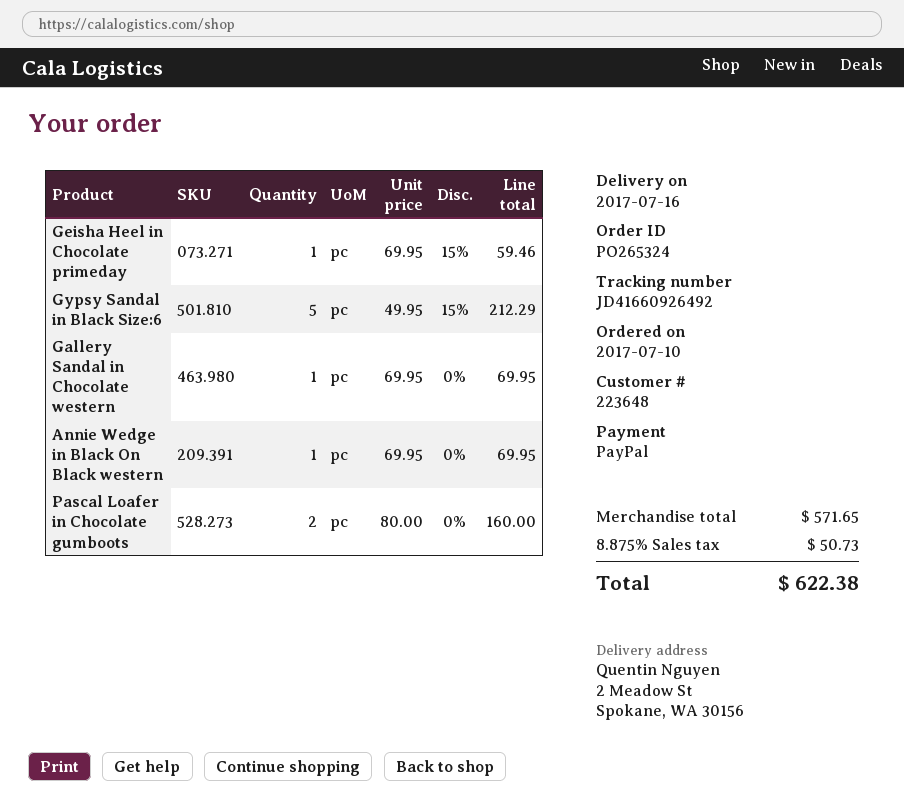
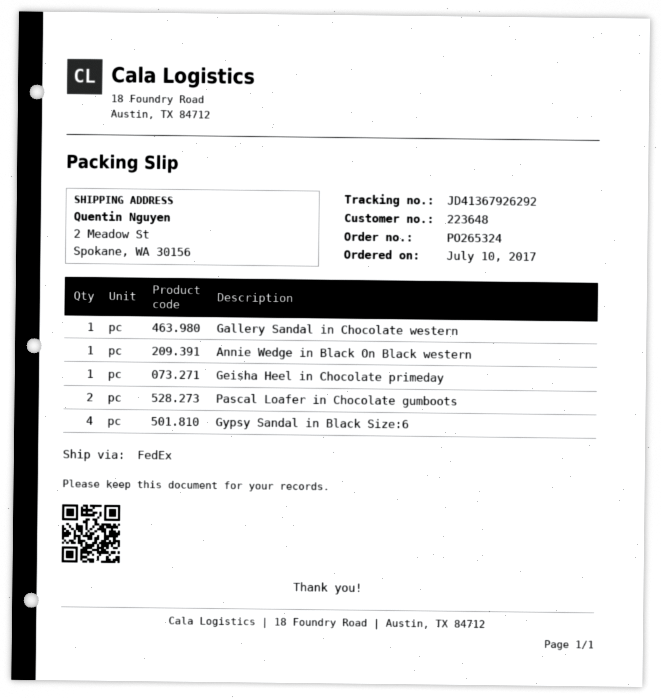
tracking number: JD41660926492 -> JD41367926292
Gypsy Sandal in Black Size:6: 5 -> 4

